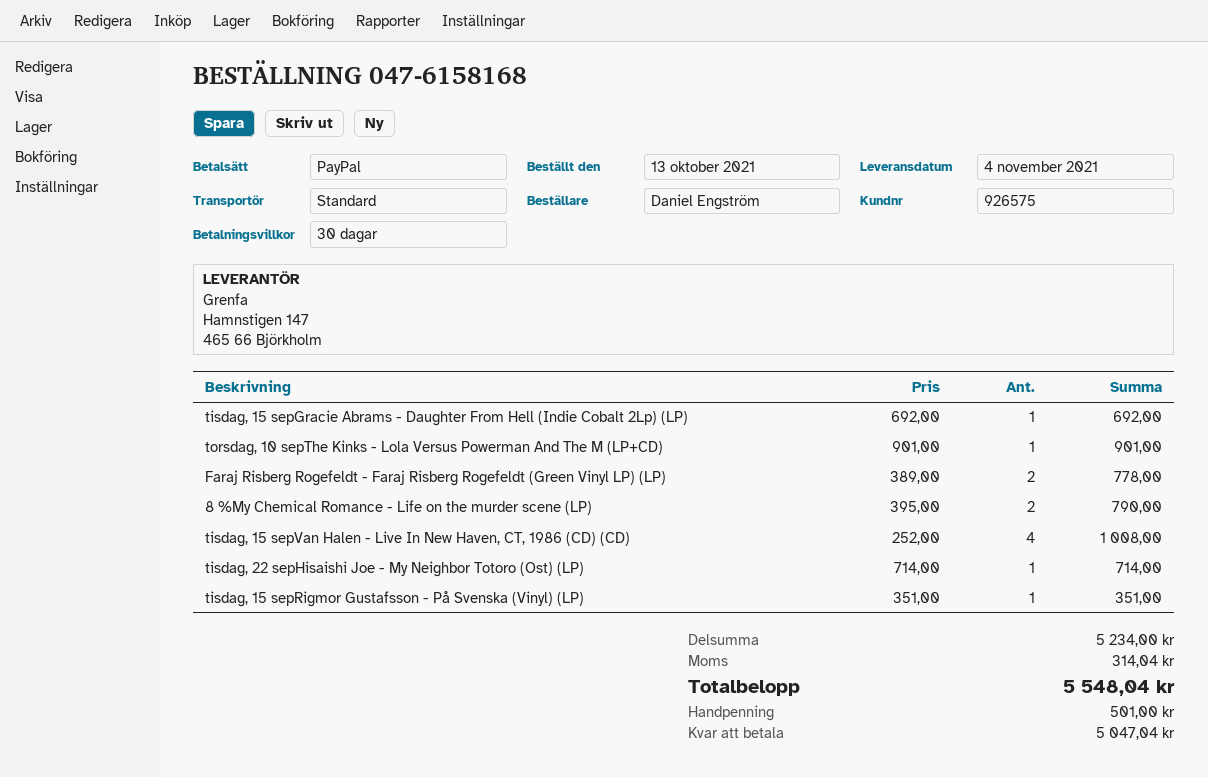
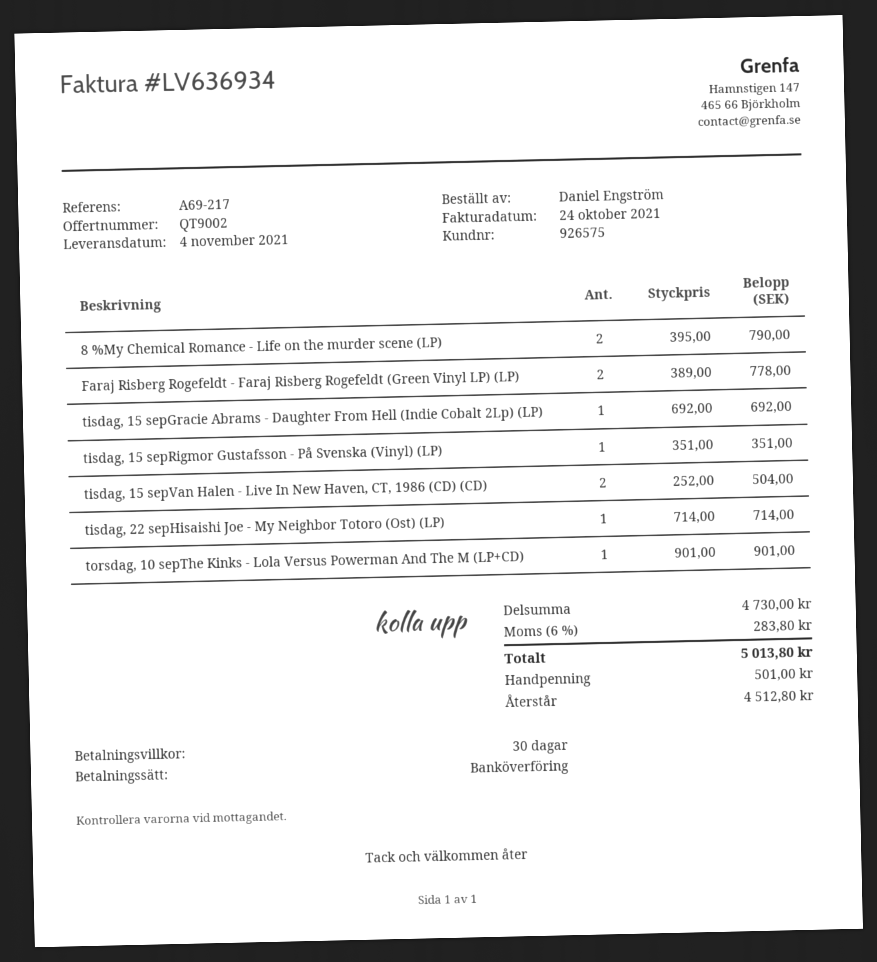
payment method: PayPal -> bank transfer
tisdag, 15 sepVan Halen - Live In New Haven, CT, 1986 (CD) (CD): 4 x 252.00 = 1008.00 -> 2 x 252.00 = 504.00
subtotal: 5234.00 -> 4730.00
tax: 314.04 -> 283.80
total: 5548.04 -> 5013.80
balance: 5047.04 -> 4512.80

